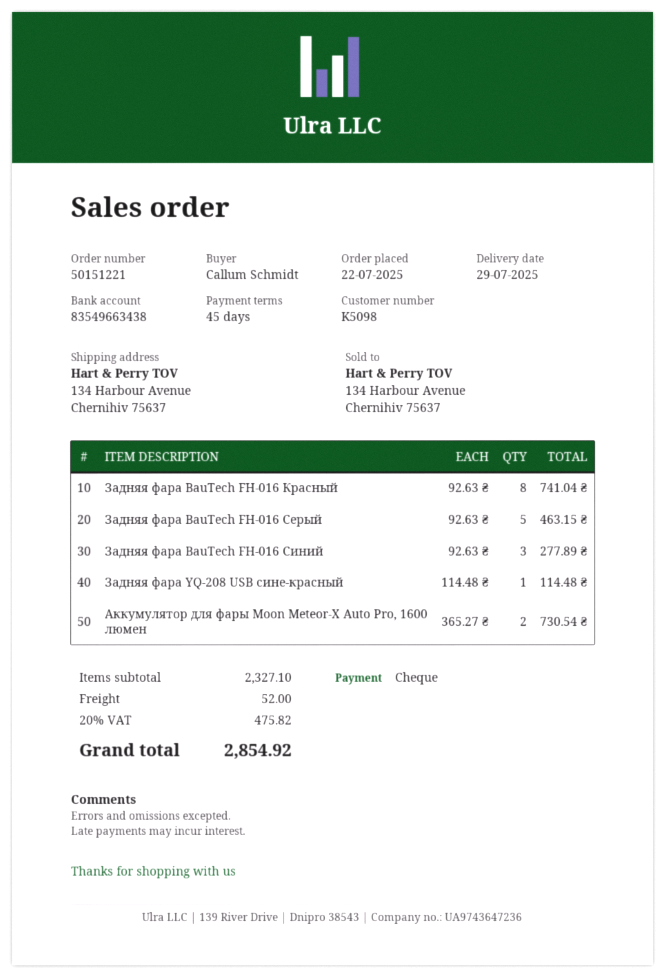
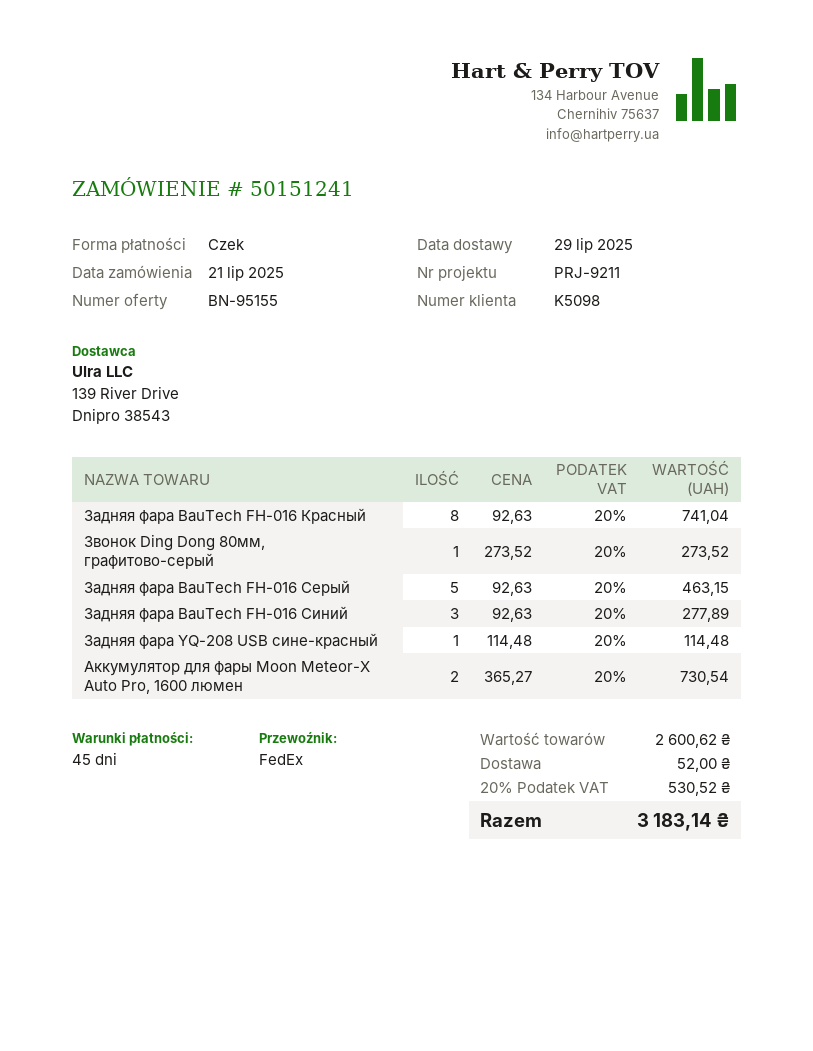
order number: 50151221 -> 50151241
order date: 2025-07-22 -> 2025-07-21
Звонок Ding Dong 80мм, графитово-серый: none -> 1 x 273.52 = 273.52
subtotal: 2327.10 -> 2600.62
tax: 20% = 475.82 -> 20% = 530.52
total: 2854.92 -> 3183.14

